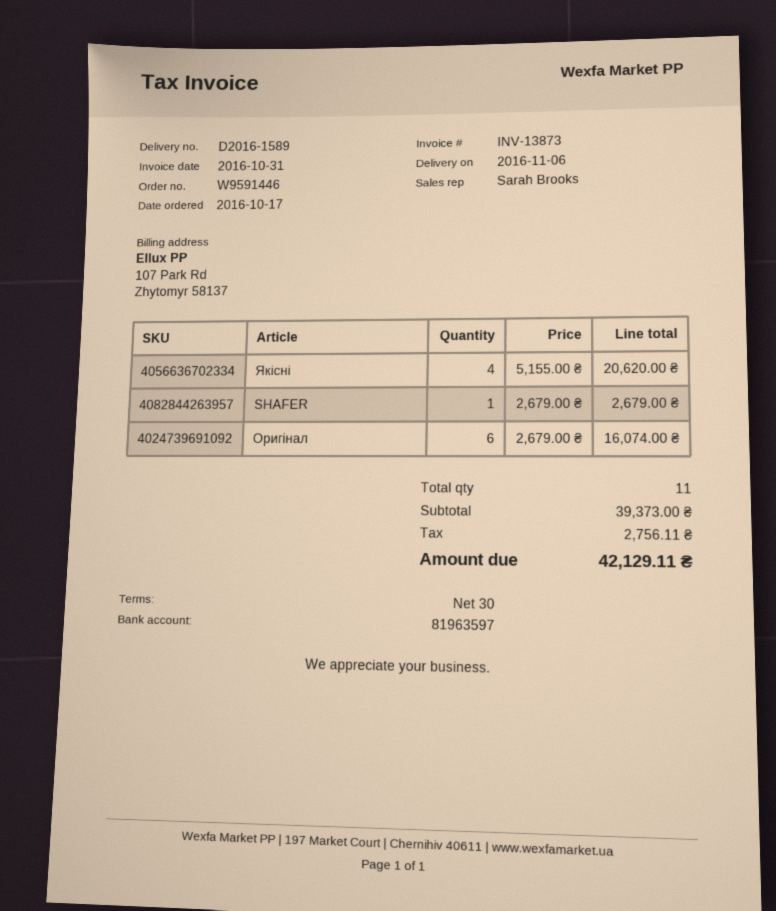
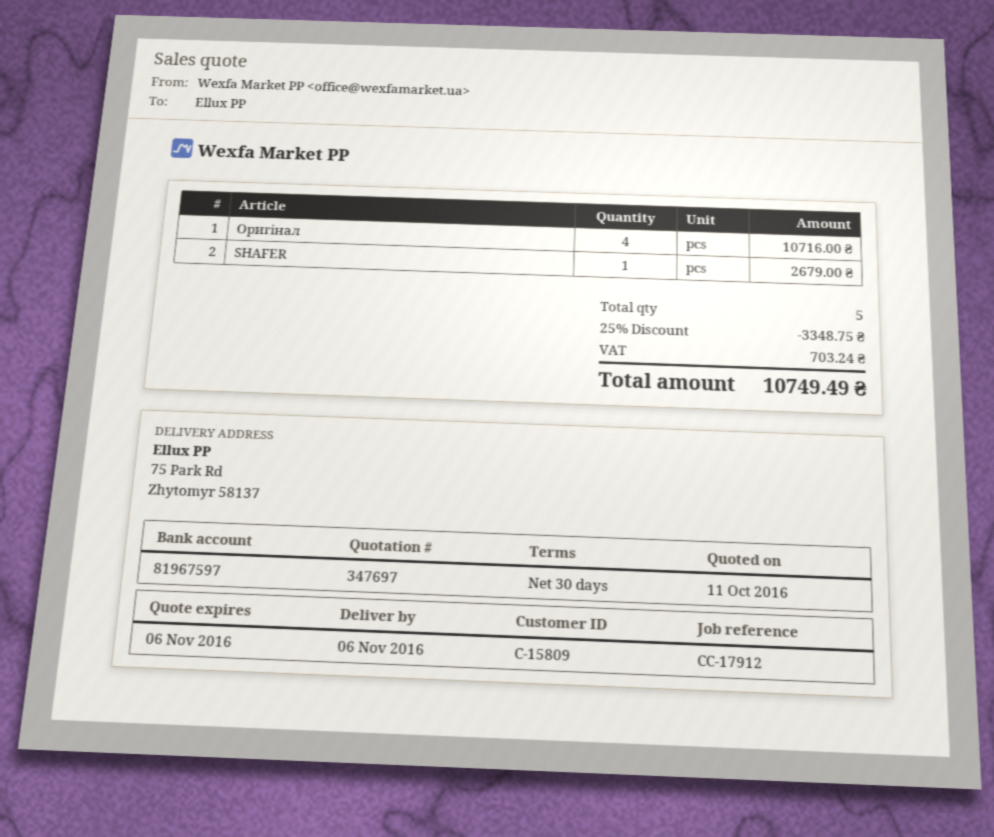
bank account: 81963597 -> 81967597
Якісні: 4 for 20620.00 -> none
Оригінал: 6 for 16074.00 -> 4 for 10716.00
total quantity: 11 -> 5
discount: none -> 25% = 3348.75
tax: 2756.11 -> 703.24
total: 42129.11 -> 10749.49

